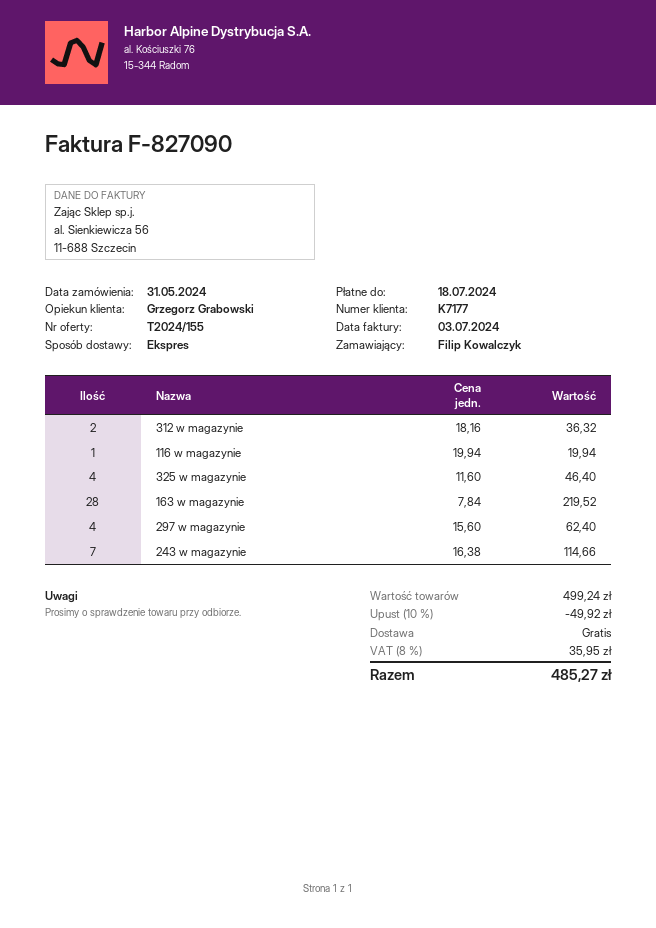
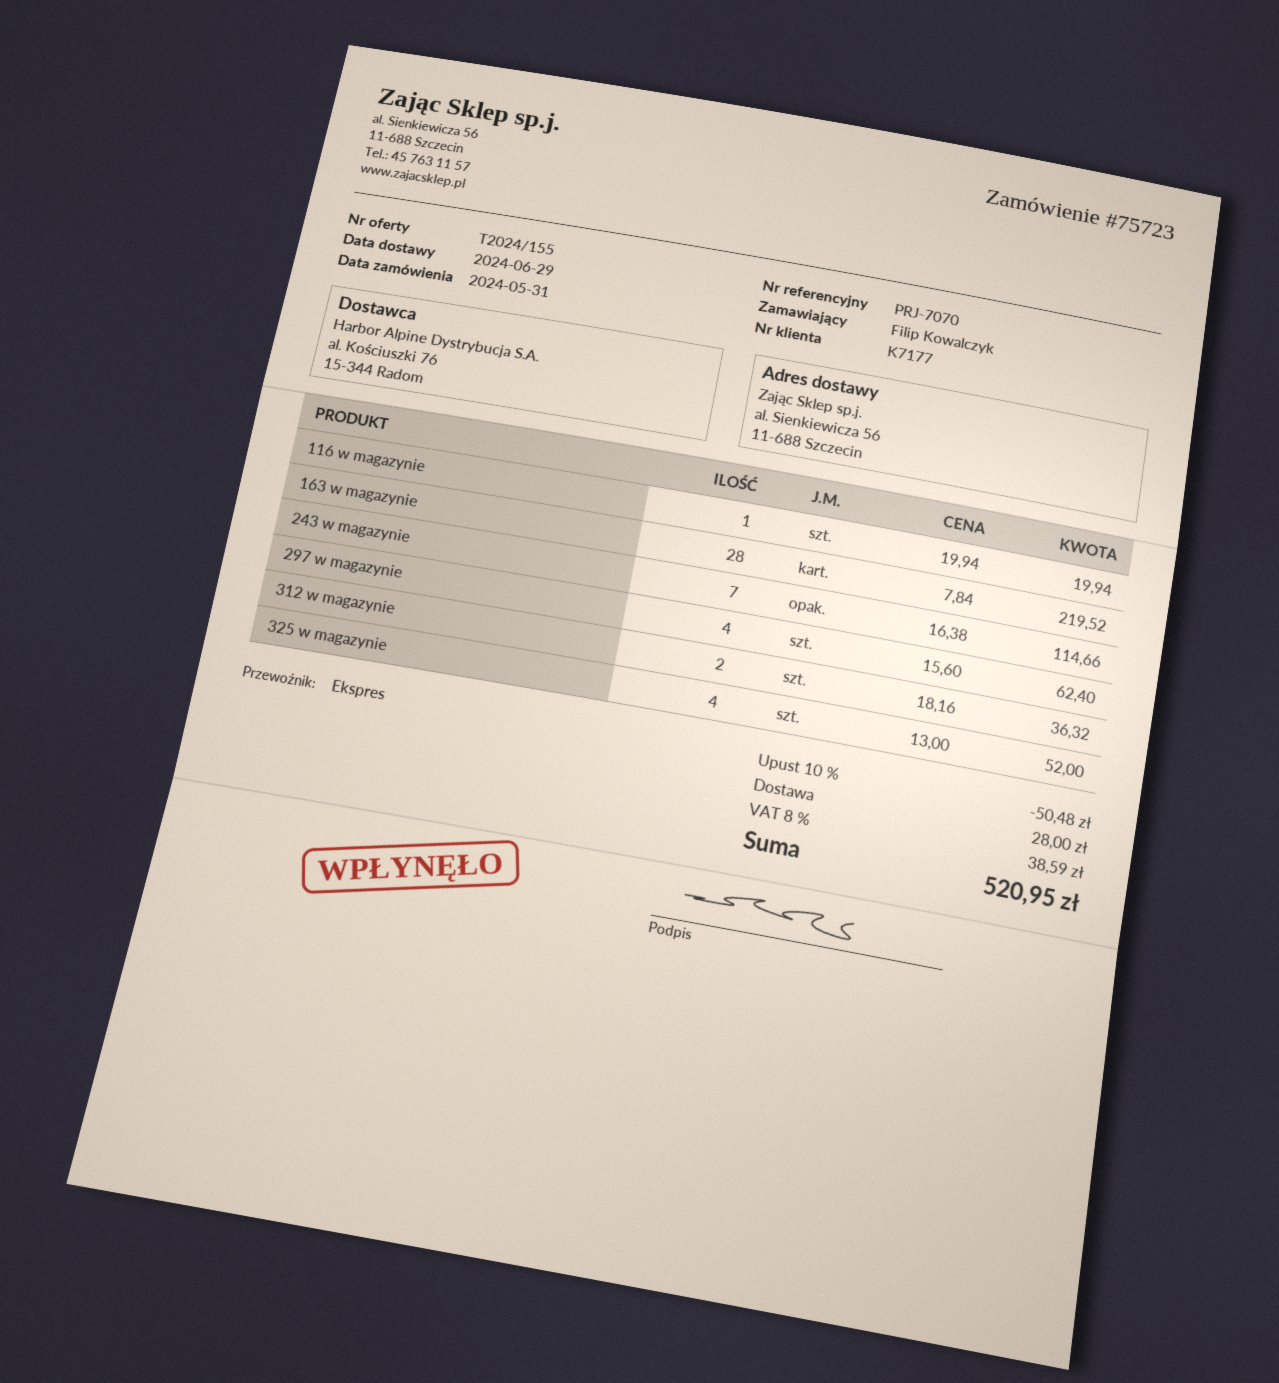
325 w magazynie: 4 x 11.60 = 46.40 -> 4 x 13.00 = 52.00
discount: 10% = 49.92 -> 10% = 50.48
shipping: 0.00 -> 28.00
tax: 8% = 35.95 -> 8% = 38.59
total: 485.27 -> 520.95

